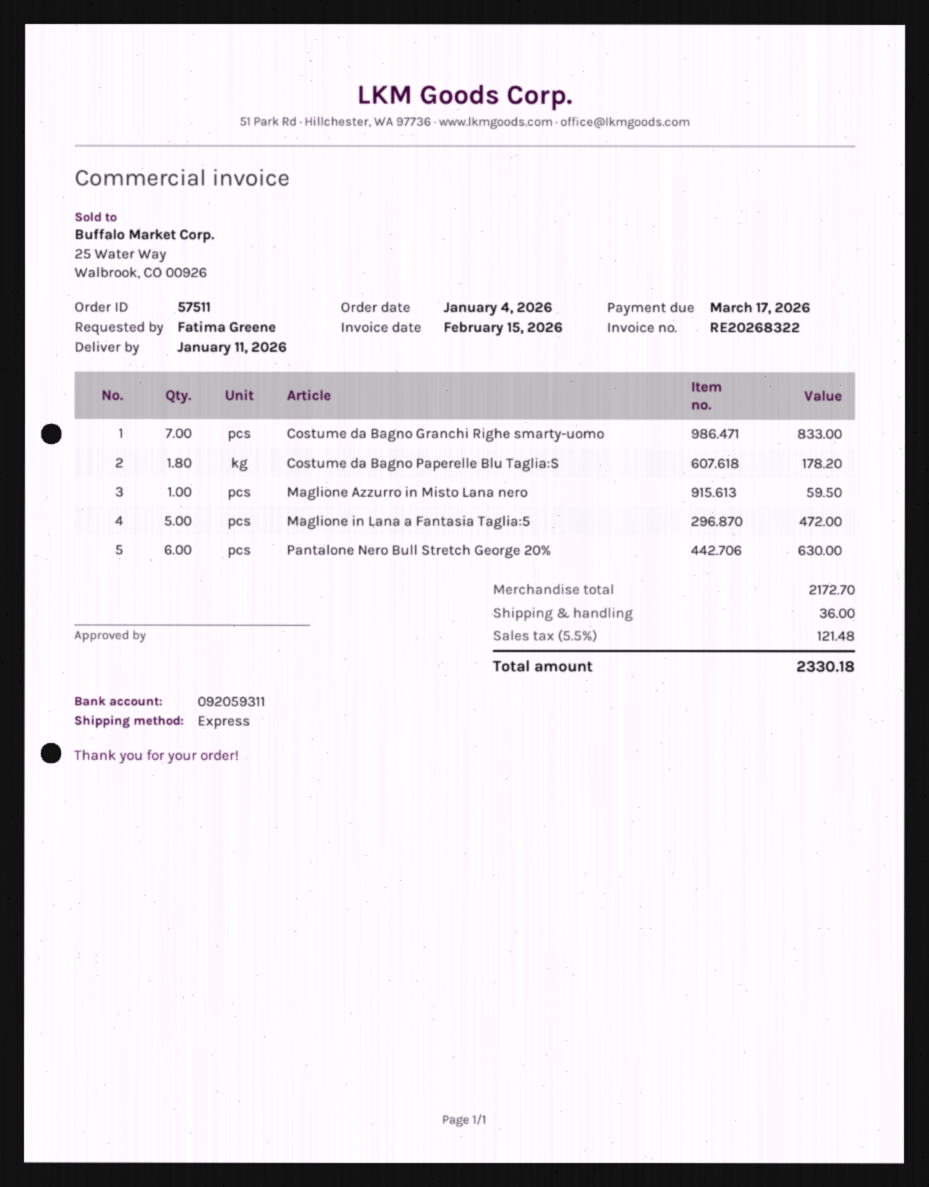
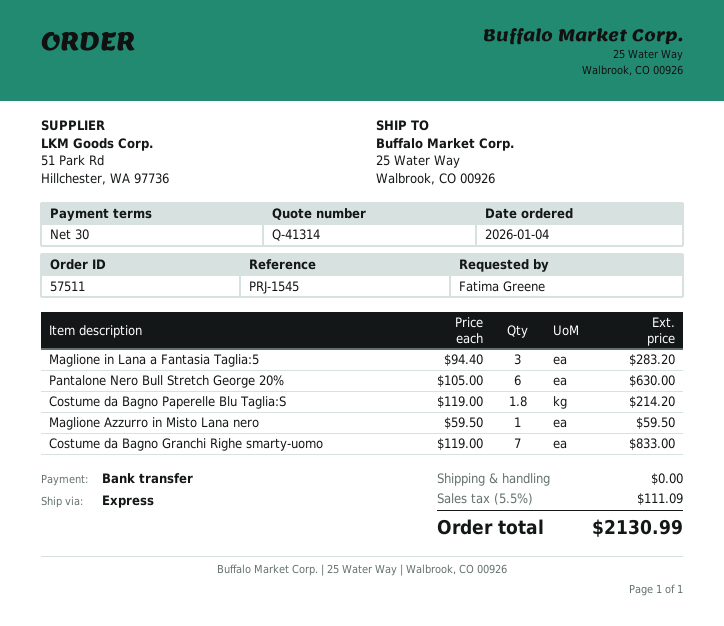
Costume da Bagno Paperelle Blu Taglia:S: 1.8 for 178.20 -> 1.8 for 214.20
Maglione in Lana a Fantasia Taglia:5: 5 for 472.00 -> 3 for 283.20
shipping: 36.00 -> 0.00
tax: 5.5% = 121.48 -> 5.5% = 111.09
total: 2330.18 -> 2130.99

